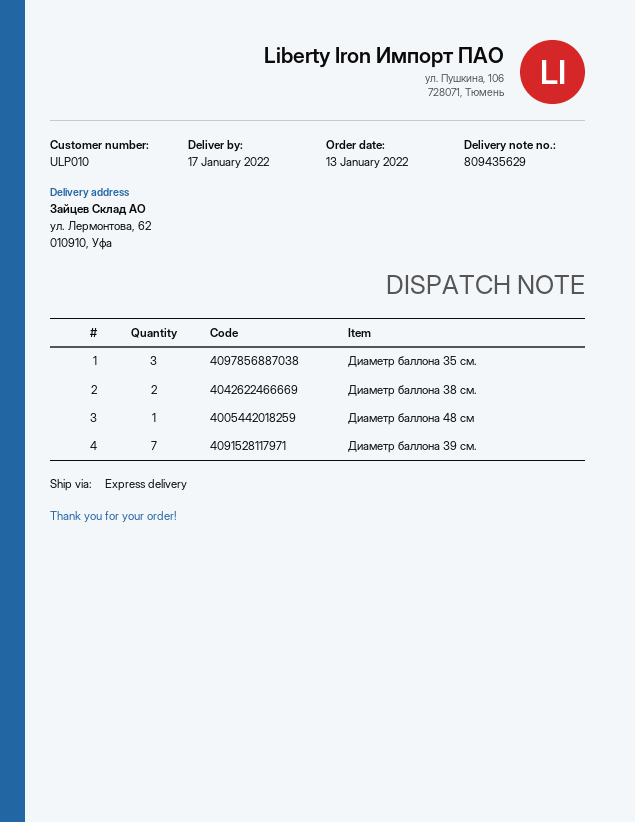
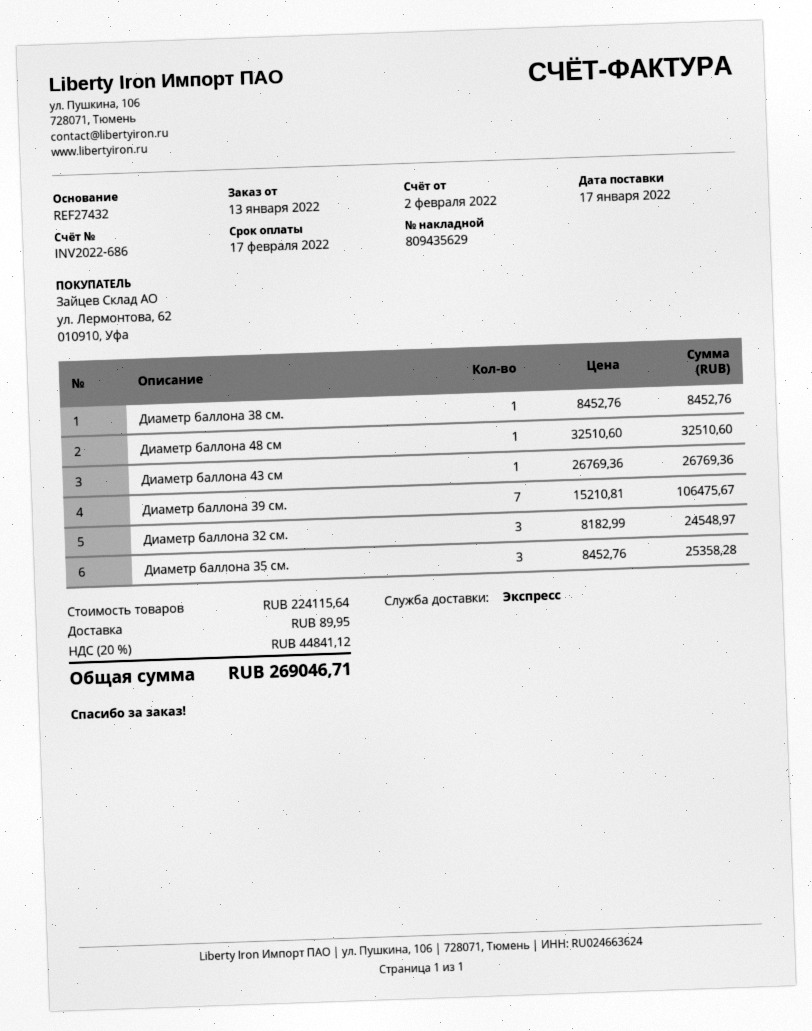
Диаметр баллона 38 см.: 2 -> 1
Диаметр баллона 43 см: none -> 1
Диаметр баллона 32 см.: none -> 3

